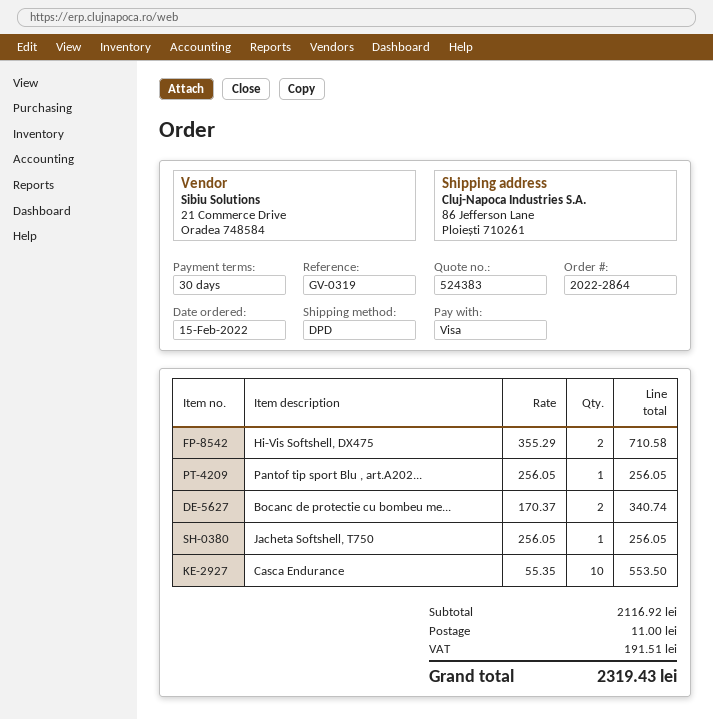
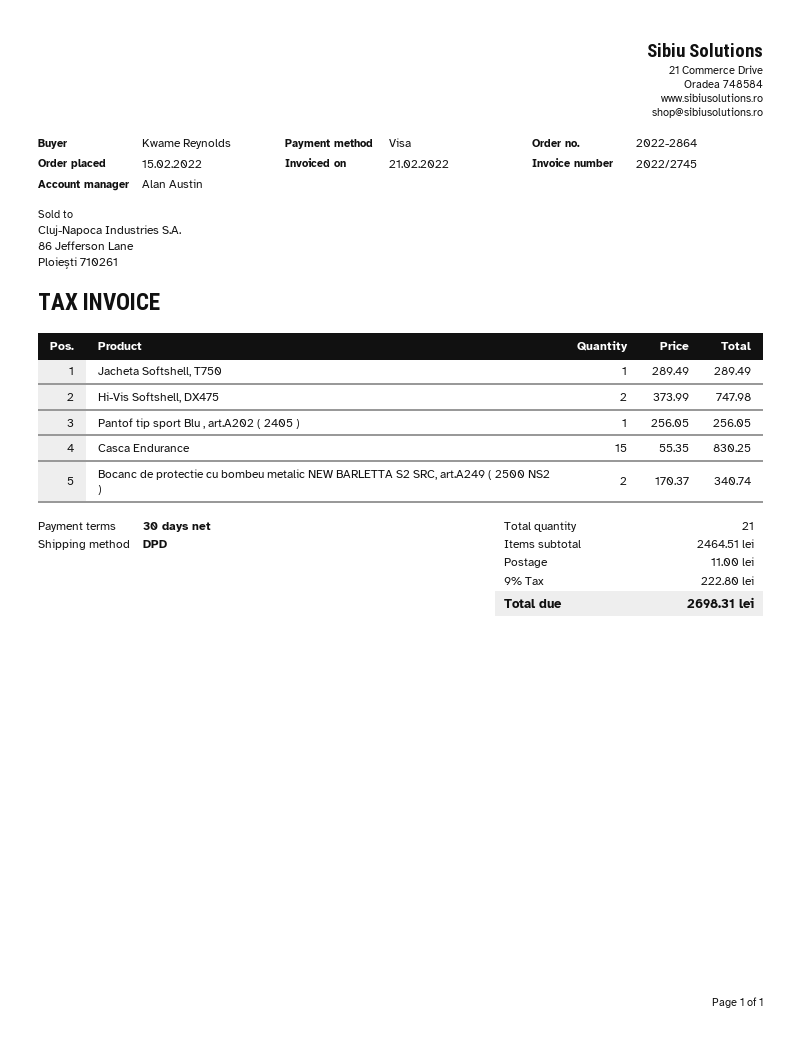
Hi-Vis Softshell, DX475: 2 x 355.29 = 710.58 -> 2 x 373.99 = 747.98
Jacheta Softshell, T750: 1 x 256.05 = 256.05 -> 1 x 289.49 = 289.49
Casca Endurance: 10 x 55.35 = 553.50 -> 15 x 55.35 = 830.25
subtotal: 2116.92 -> 2464.51
tax: 191.51 -> 222.80
total: 2319.43 -> 2698.31

